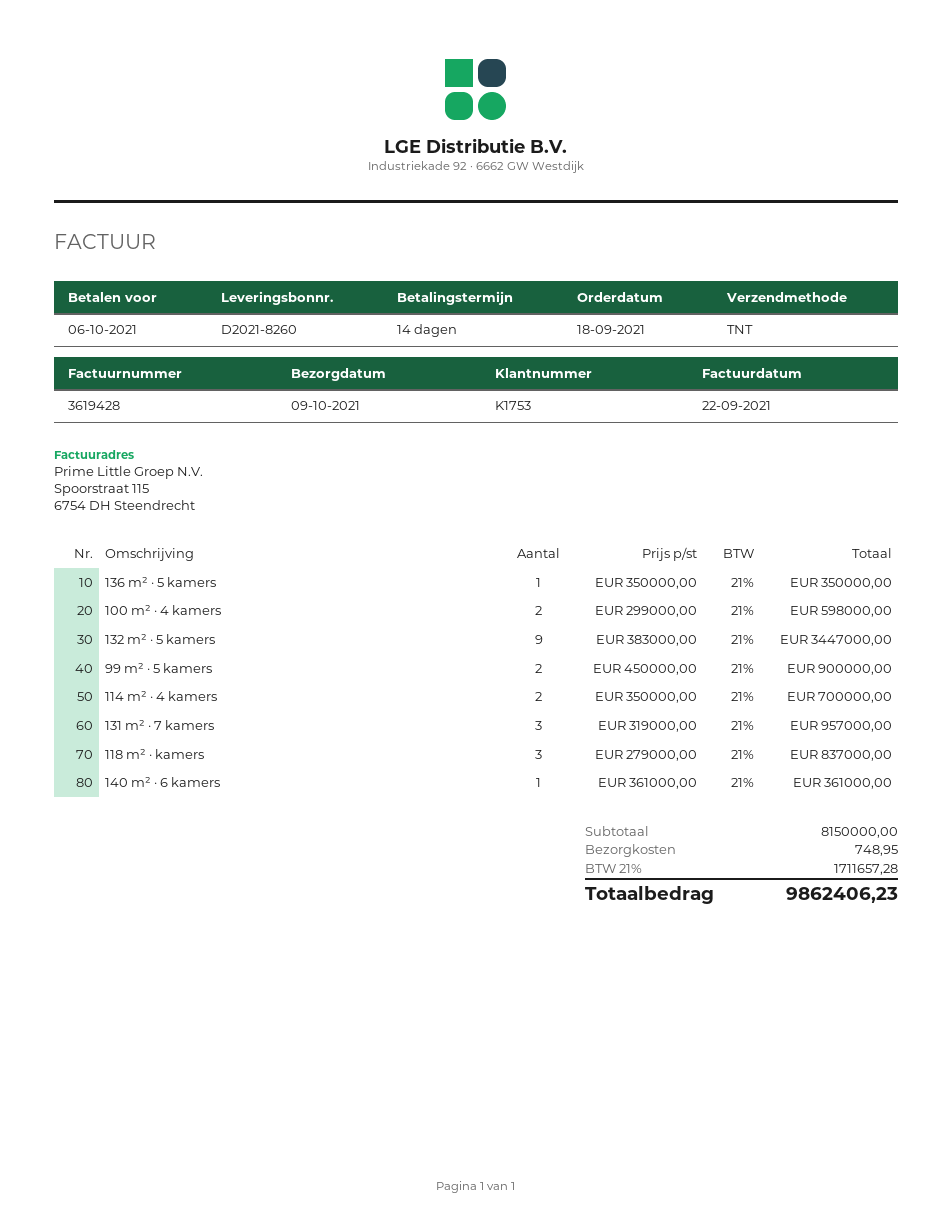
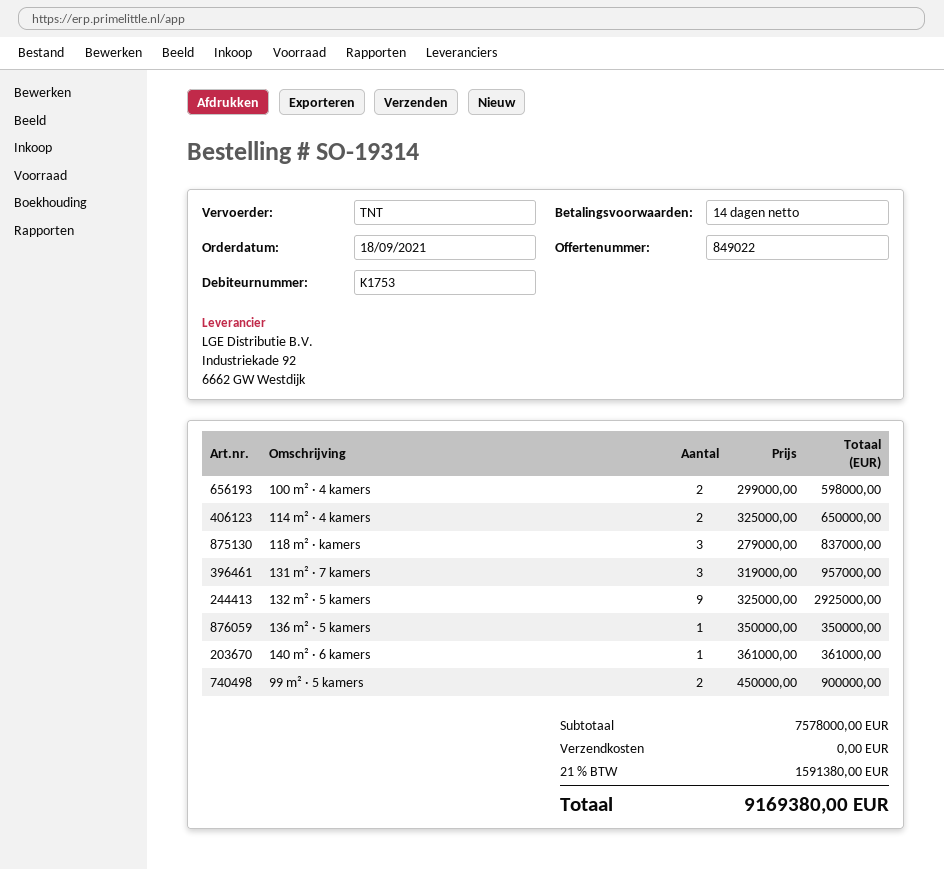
132 m² · 5 kamers: 9 x 383000.00 = 3447000.00 -> 9 x 325000.00 = 2925000.00
114 m² · 4 kamers: 2 x 350000.00 = 700000.00 -> 2 x 325000.00 = 650000.00
subtotal: 8150000.00 -> 7578000.00
shipping: 748.95 -> 0.00
tax: 21% = 1711657.28 -> 21% = 1591380.00
total: 9862406.23 -> 9169380.00

